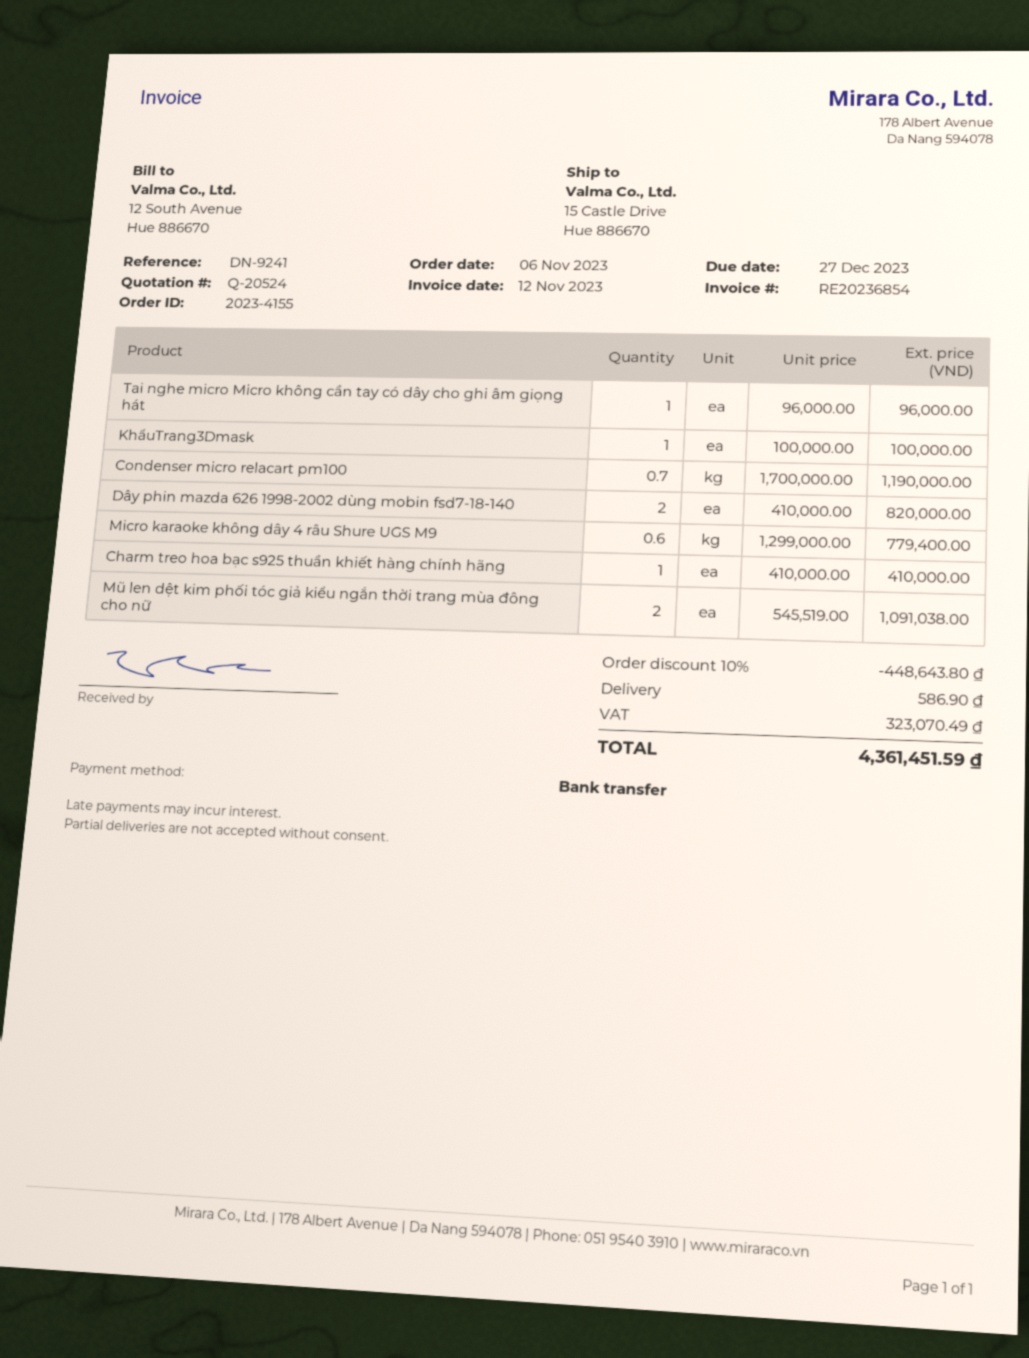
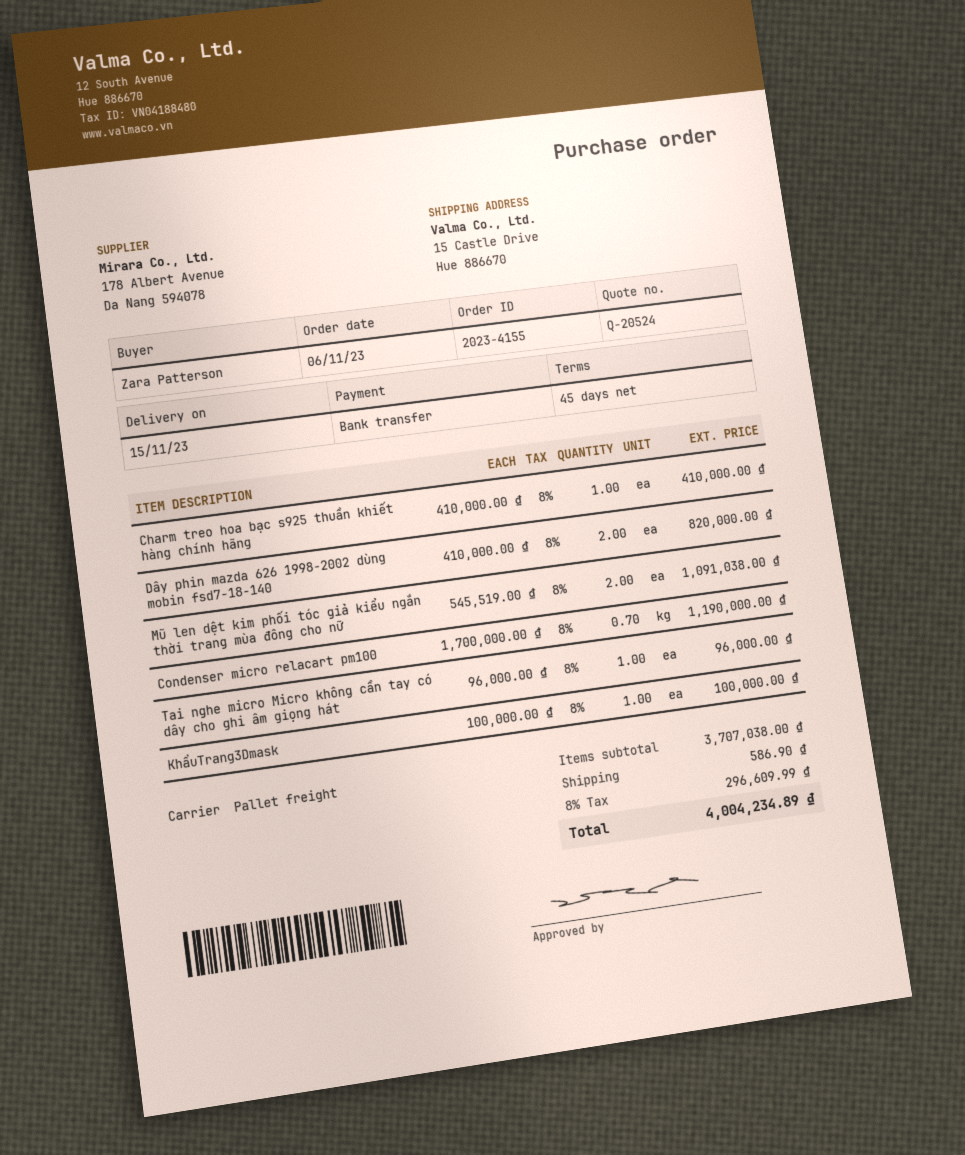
Micro karaoke không dây 4 râu Shure UGS M9: 0.6 x 1299000.00 = 779400.00 -> none
discount: 10% = 448643.80 -> none
tax: 323070.49 -> 296609.99
total: 4361451.59 -> 4004234.89

